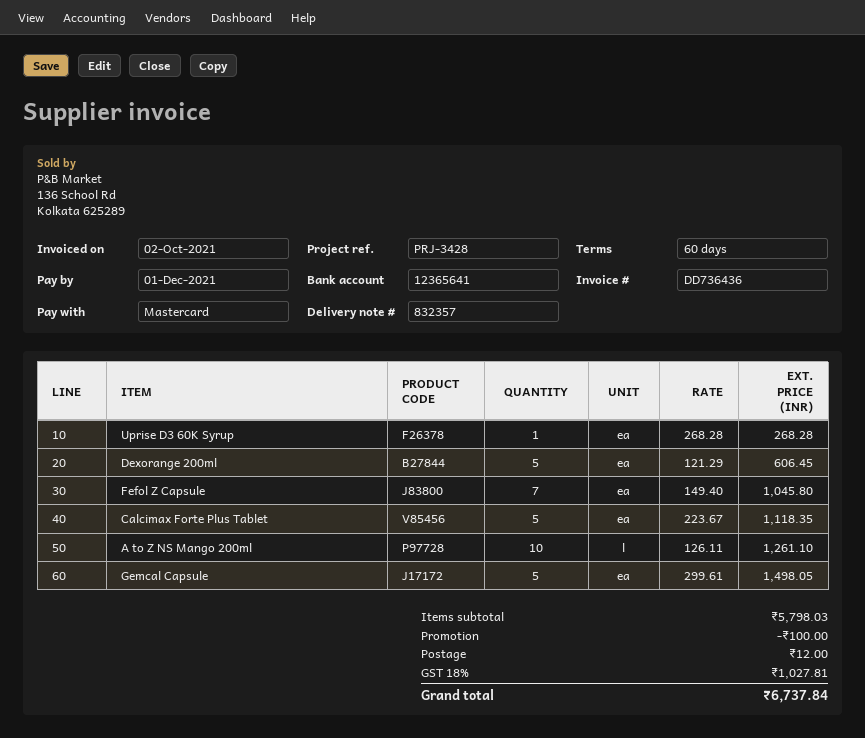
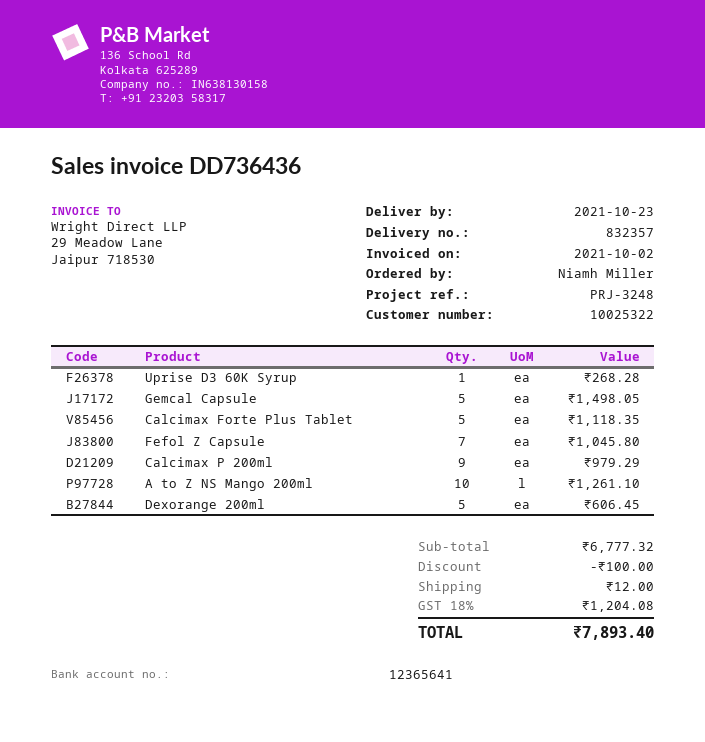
reference: PRJ-3428 -> PRJ-3248
Calcimax P 200ml: none -> 9 for 979.29
subtotal: 5798.03 -> 6777.32
tax: 18% = 1027.81 -> 18% = 1204.08
total: 6737.84 -> 7893.40

